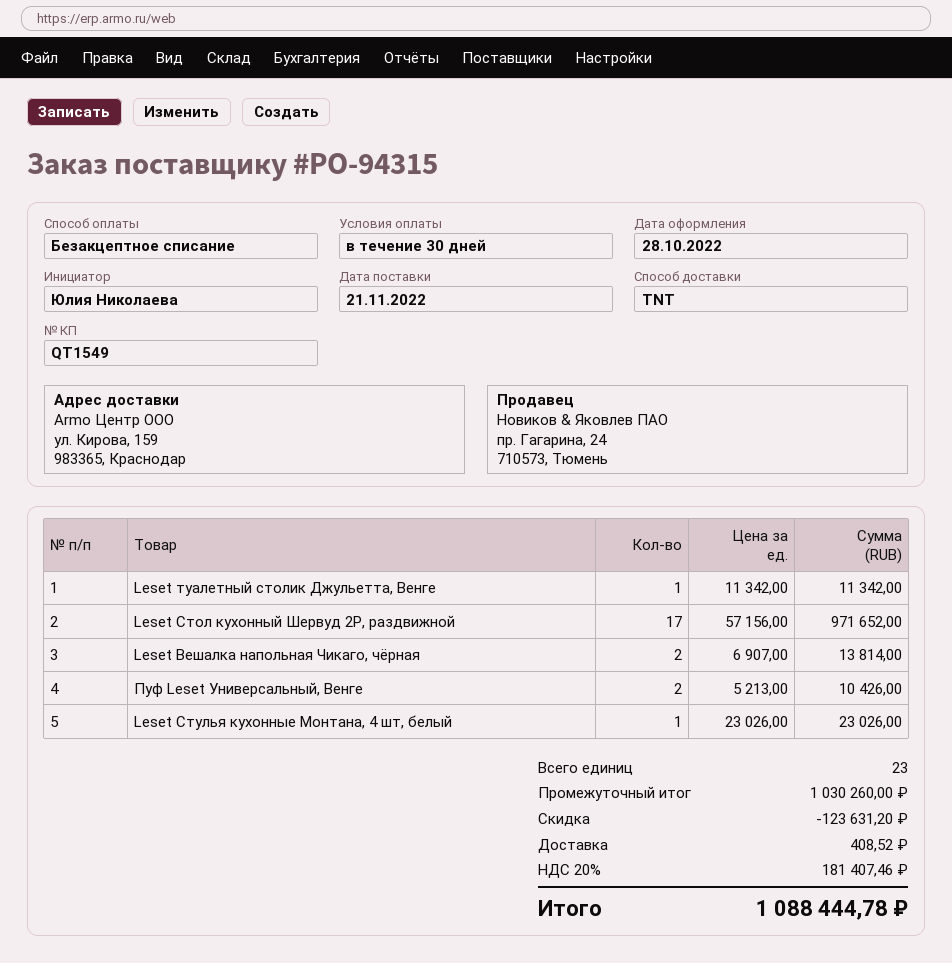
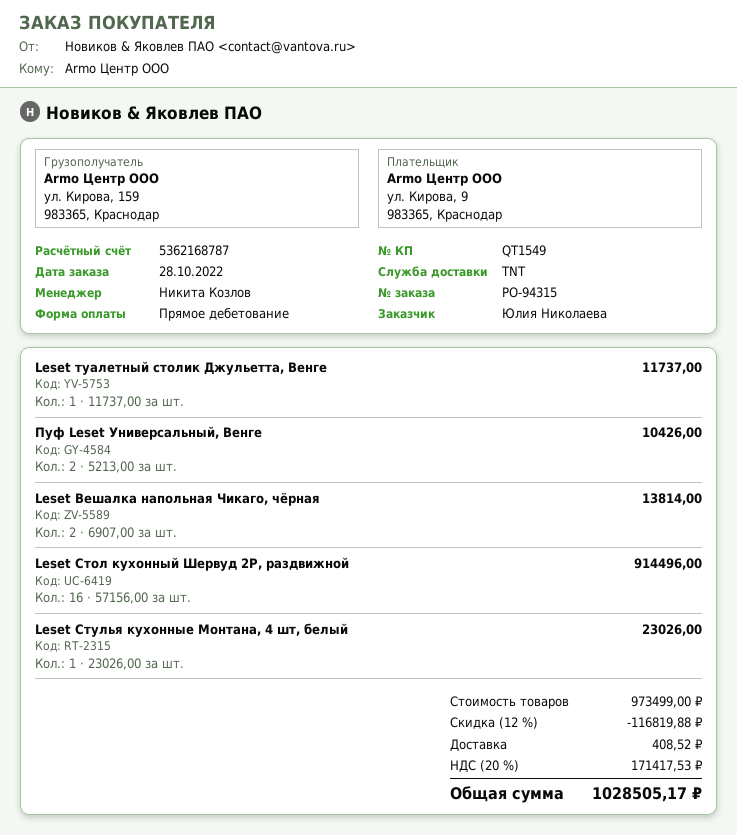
Leset туалетный столик Джульетта, Венге: 1 x 11342.00 = 11342.00 -> 1 x 11737.00 = 11737.00
Leset Стол кухонный Шервуд 2Р, раздвижной: 17 x 57156.00 = 971652.00 -> 16 x 57156.00 = 914496.00
subtotal: 1030260.00 -> 973499.00
discount: 123631.20 -> 116819.88
tax: 20% = 181407.46 -> 20% = 171417.53
total: 1088444.78 -> 1028505.17

